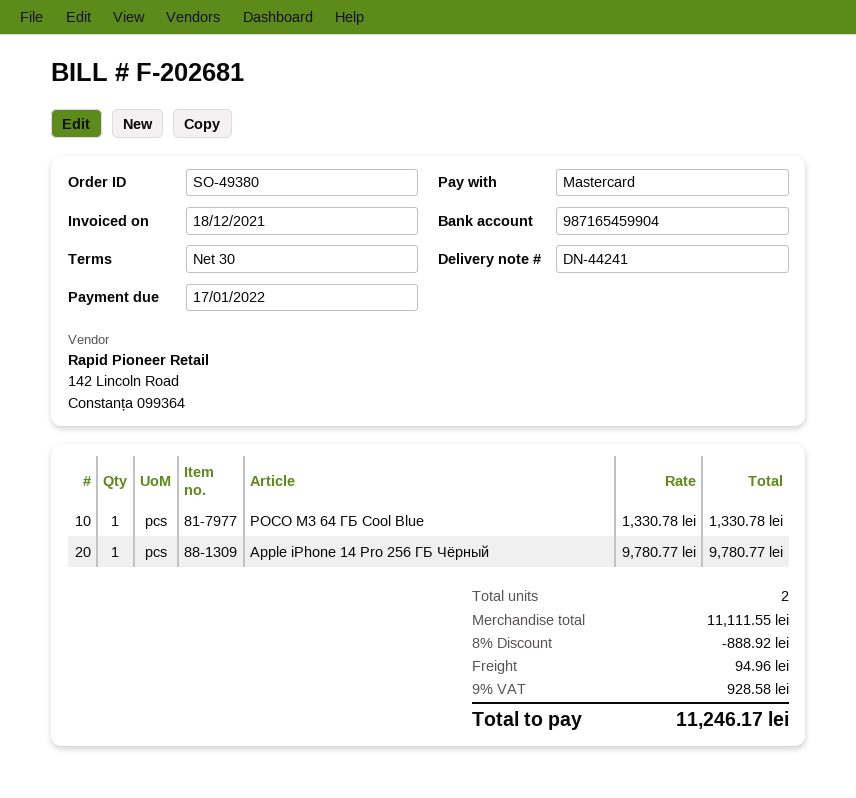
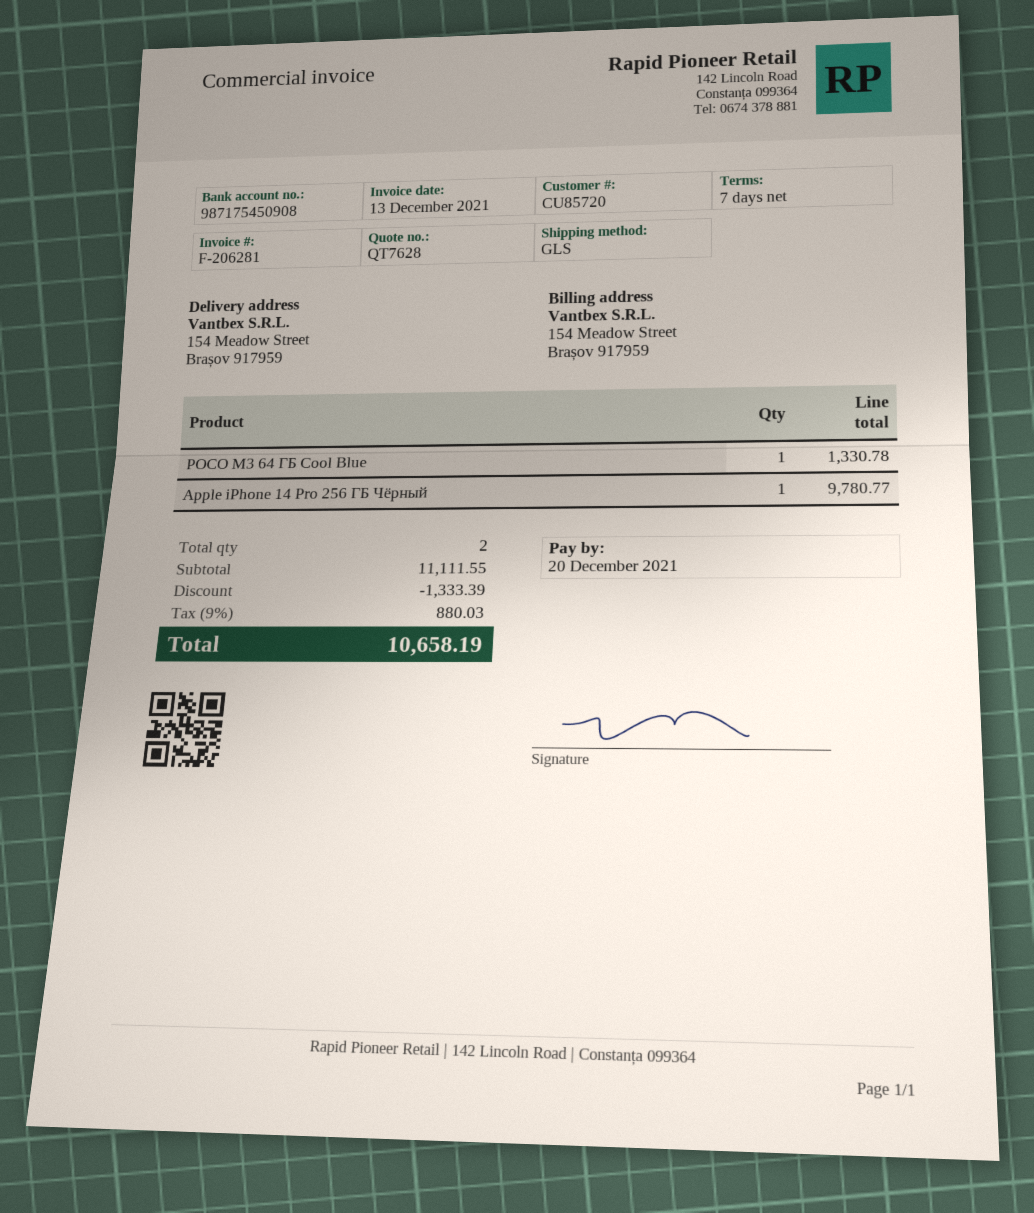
invoice number: F-202681 -> F-206281
invoice date: 2021-12-18 -> 2021-12-13
payment terms: 30 days -> 7 days
due date: 2022-01-17 -> 2021-12-20
bank account: 987165459904 -> 987175450908
discount: 888.92 -> 1333.39
shipping: 94.96 -> none
tax: 9% = 928.58 -> 9% = 880.03
total: 11246.17 -> 10658.19

